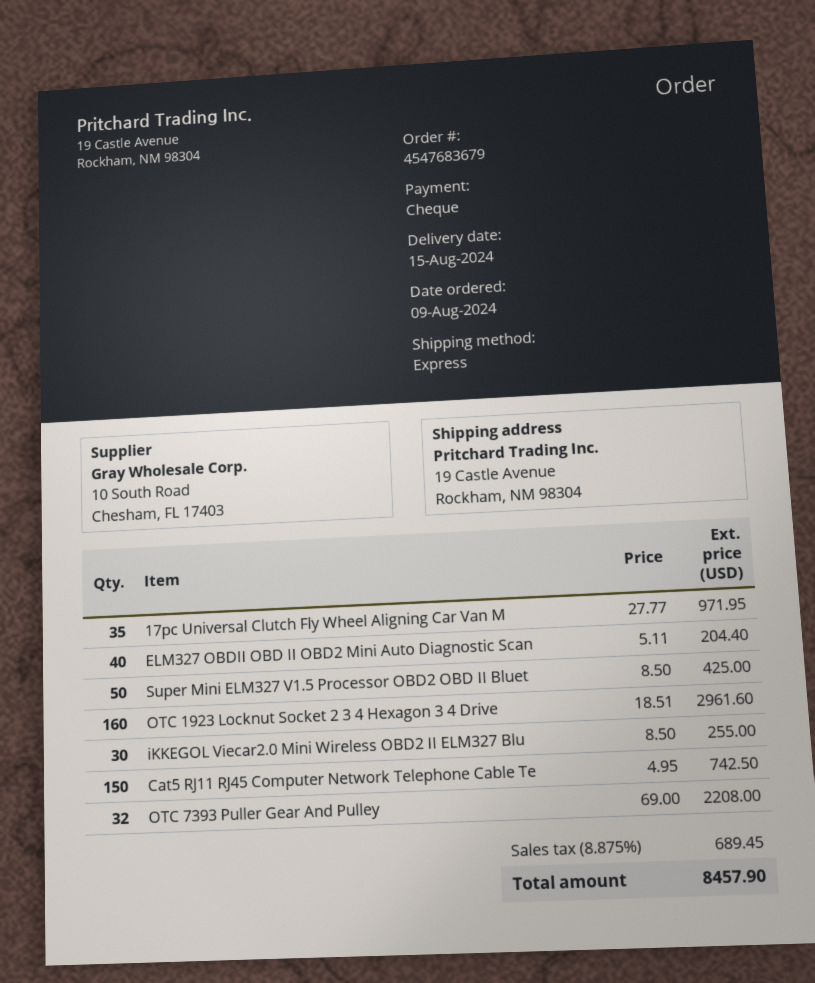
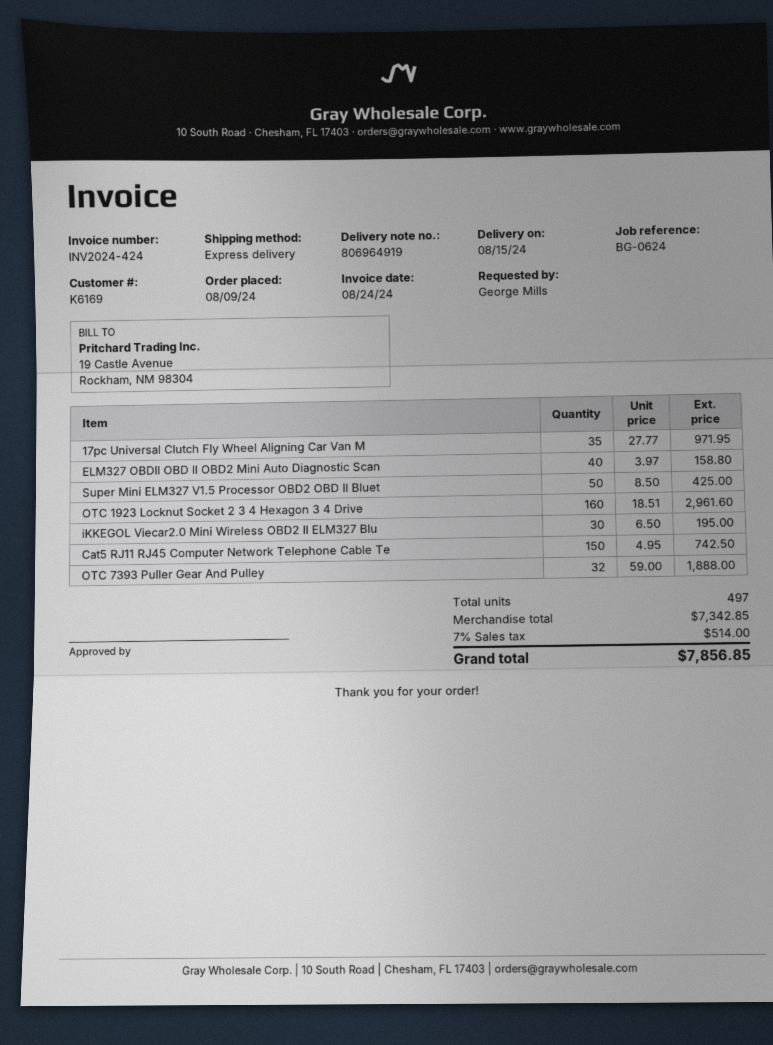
ELM327 OBDII OBD II OBD2 Mini Auto Diagnostic Scan: 40 x 5.11 = 204.40 -> 40 x 3.97 = 158.80
iKKEGOL Viecar2.0 Mini Wireless OBD2 II ELM327 Blu: 30 x 8.50 = 255.00 -> 30 x 6.50 = 195.00
OTC 7393 Puller Gear And Pulley: 32 x 69.00 = 2208.00 -> 32 x 59.00 = 1888.00
tax: 8.875% = 689.45 -> 7% = 514.00
total: 8457.90 -> 7856.85

